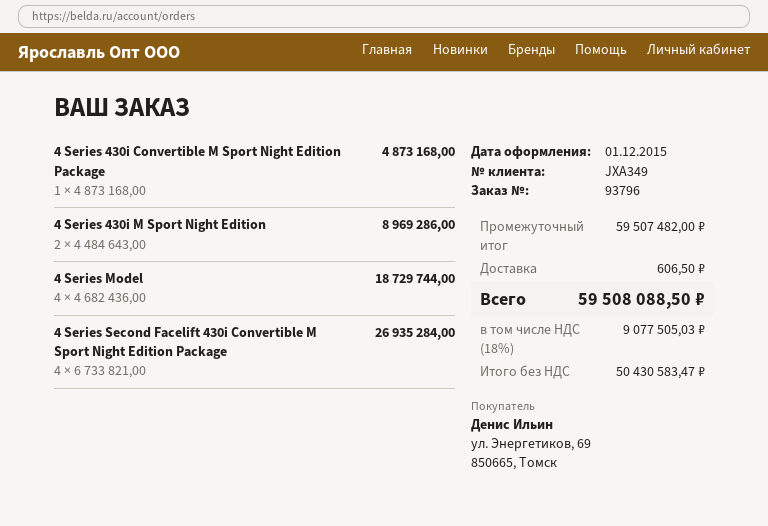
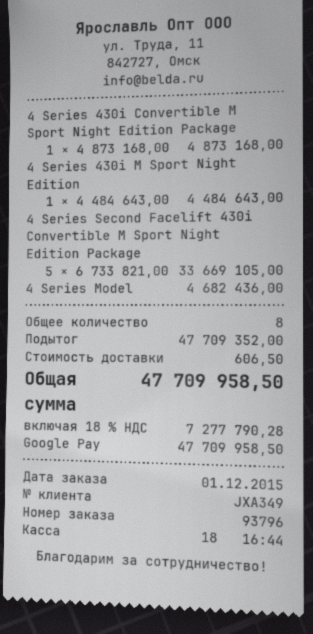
4 Series 430i M Sport Night Edition: 2 x 4484643.00 = 8969286.00 -> 1 x 4484643.00 = 4484643.00
4 Series Model: 4 x 4682436.00 = 18729744.00 -> 1 x 4682436.00 = 4682436.00
4 Series Second Facelift 430i Convertible M Sport Night Edition Package: 4 x 6733821.00 = 26935284.00 -> 5 x 6733821.00 = 33669105.00
subtotal: 59507482.00 -> 47709352.00
tax: 18% = 9077505.03 -> 18% = 7277790.28
total: 59508088.50 -> 47709958.50

